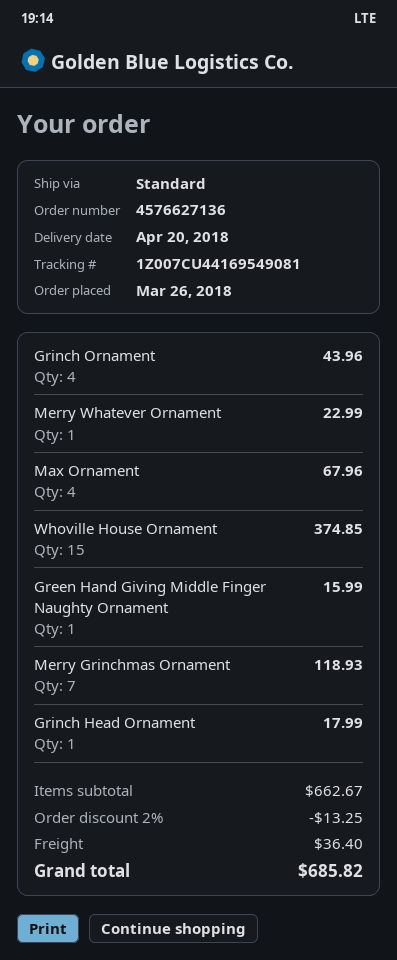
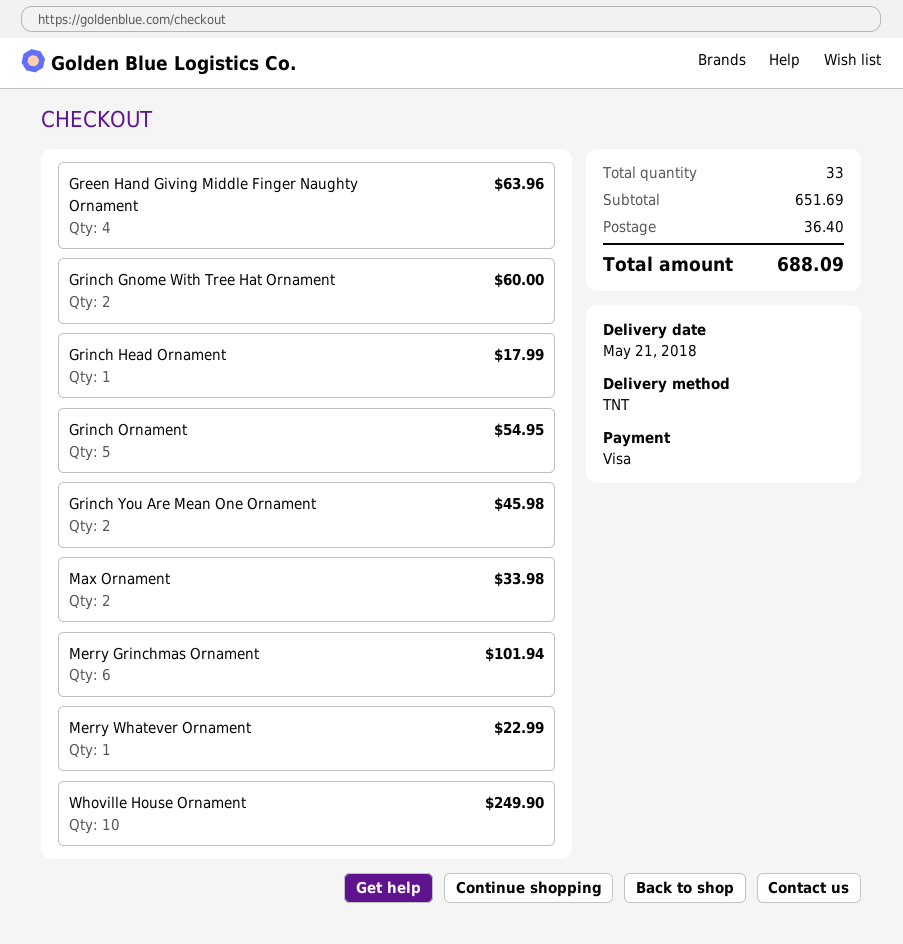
delivery date: 2018-04-20 -> 2018-05-21
shipping method: standard -> TNT
Grinch Ornament: 4 for 43.96 -> 5 for 54.95
Max Ornament: 4 for 67.96 -> 2 for 33.98
Whoville House Ornament: 15 for 374.85 -> 10 for 249.90
Green Hand Giving Middle Finger Naughty Ornament: 1 for 15.99 -> 4 for 63.96
Merry Grinchmas Ornament: 7 for 118.93 -> 6 for 101.94
Grinch Gnome With Tree Hat Ornament: none -> 2 for 60.00
Grinch You Are Mean One Ornament: none -> 2 for 45.98
subtotal: 662.67 -> 651.69
discount: 2% = 13.25 -> none
total: 685.82 -> 688.09

